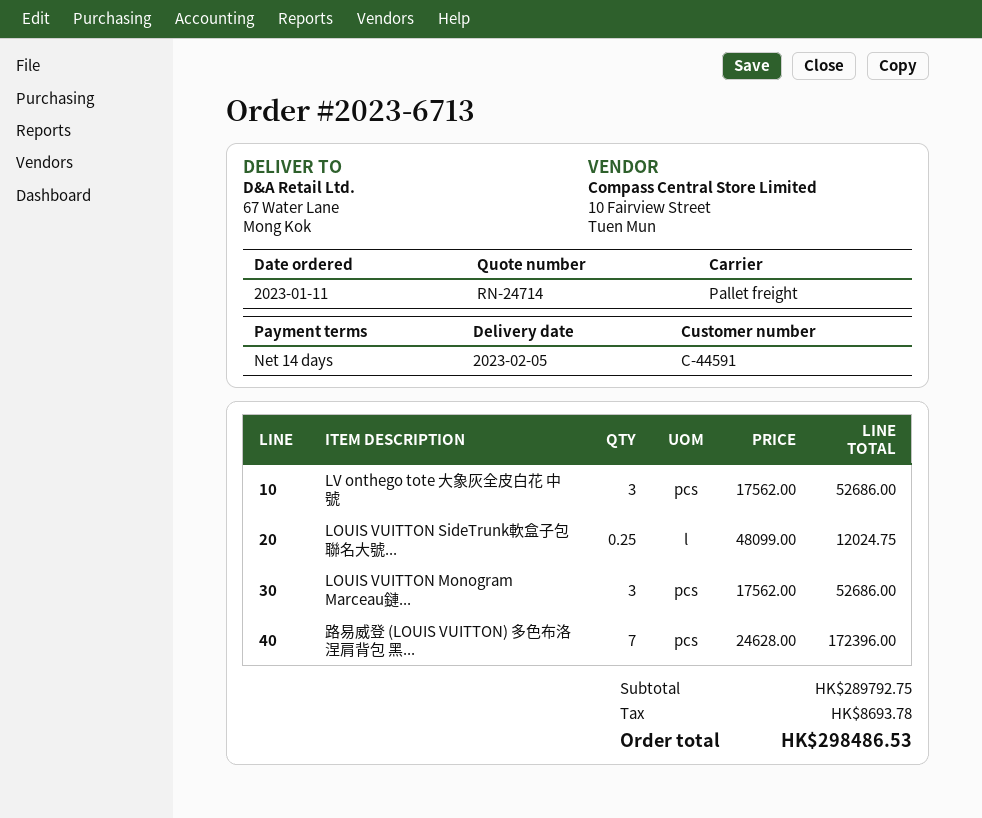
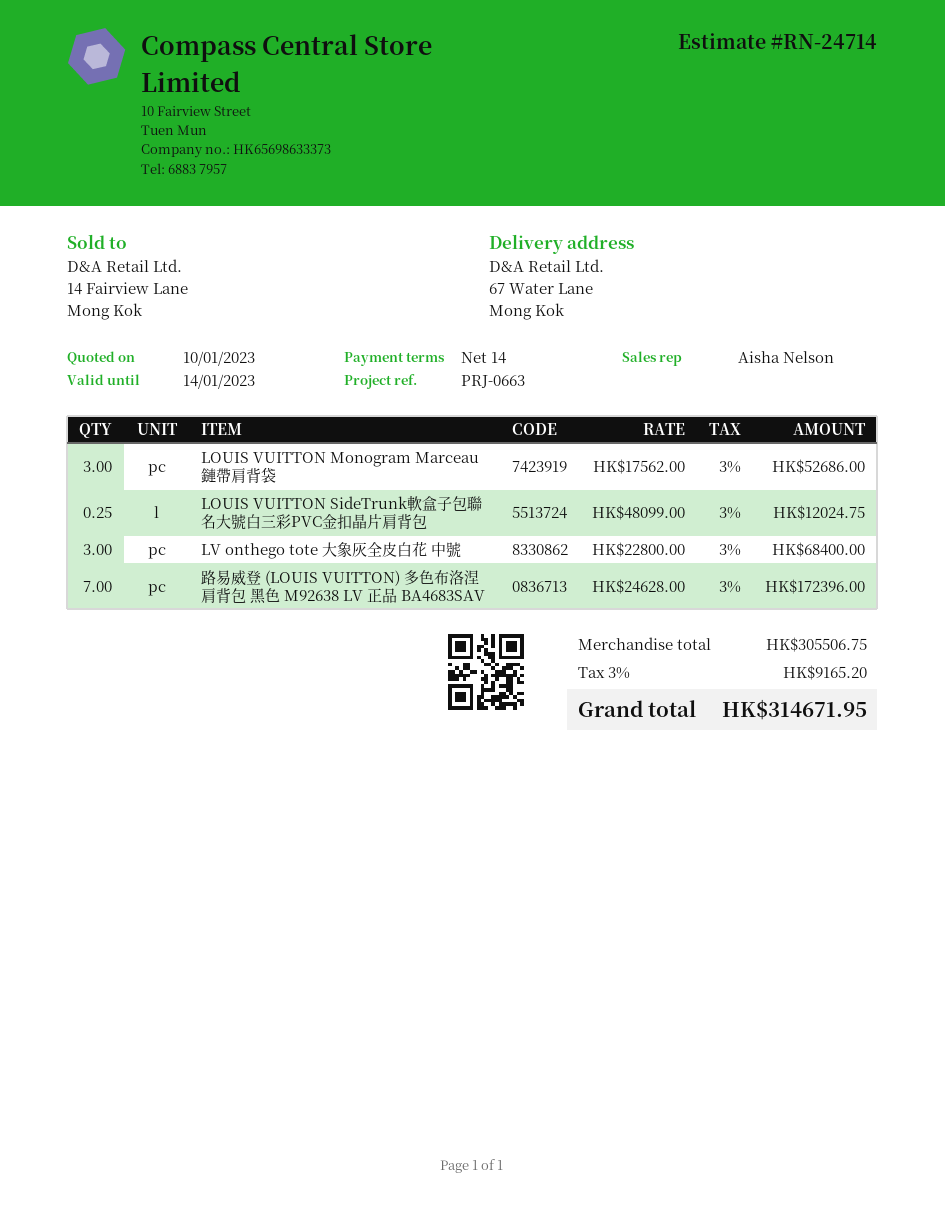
LV onthego tote 大象灰全皮白花 中號: 3 x 17562.00 = 52686.00 -> 3 x 22800.00 = 68400.00
subtotal: 289792.75 -> 305506.75
tax: 8693.78 -> 9165.20
total: 298486.53 -> 314671.95

